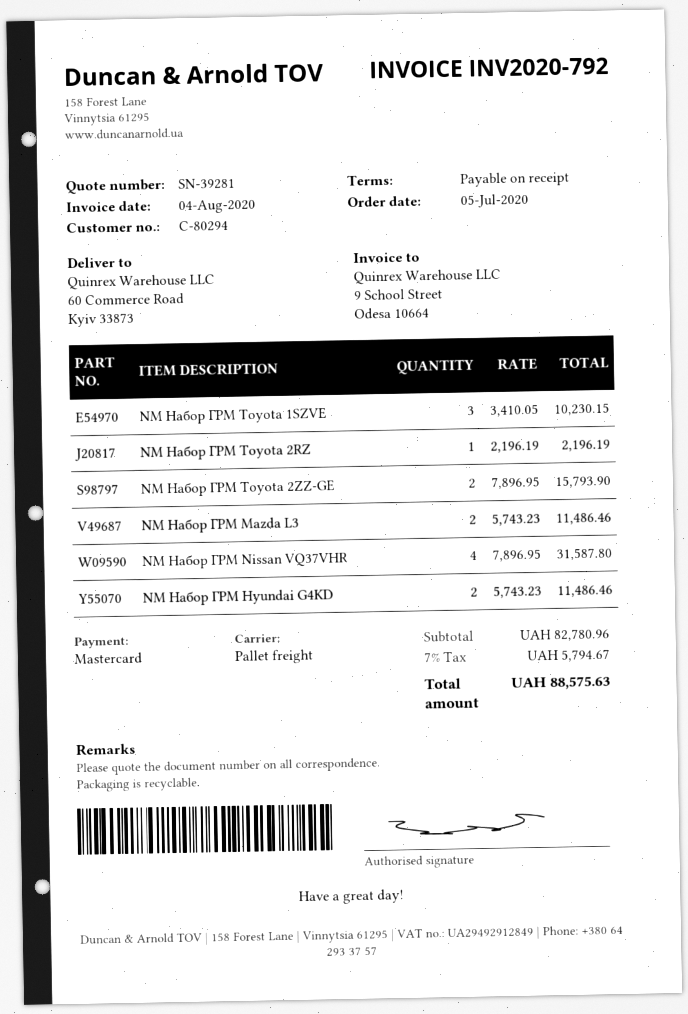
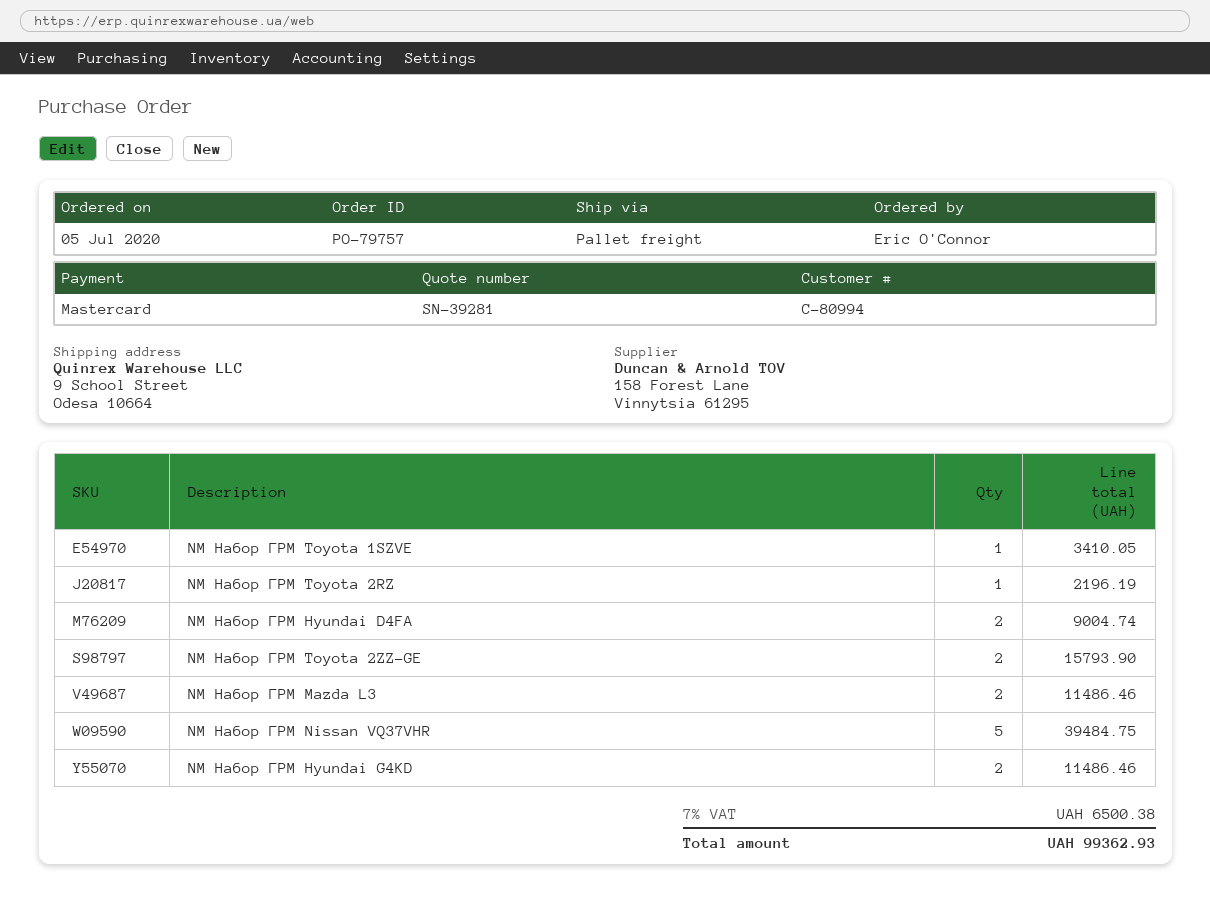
customer number: C-80294 -> C-80994
ship to: 60 Commerce Road, Kyiv 33873 -> 9 School Street, Odesa 10664
NM Набор ГРМ Toyota 1SZVE: 3 for 10230.15 -> 1 for 3410.05
NM Набор ГРМ Nissan VQ37VHR: 4 for 31587.80 -> 5 for 39484.75
NM Набор ГРМ Hyundai D4FA: none -> 2 for 9004.74
tax: 7% = 5794.67 -> 7% = 6500.38
total: 88575.63 -> 99362.93

